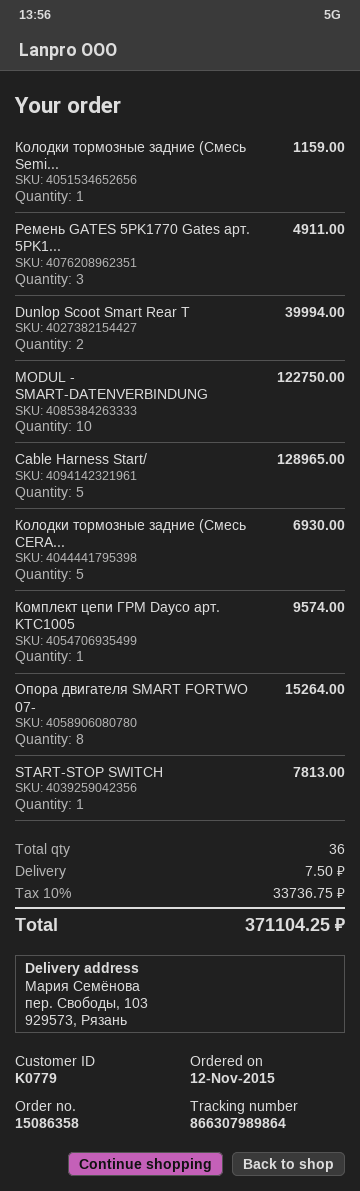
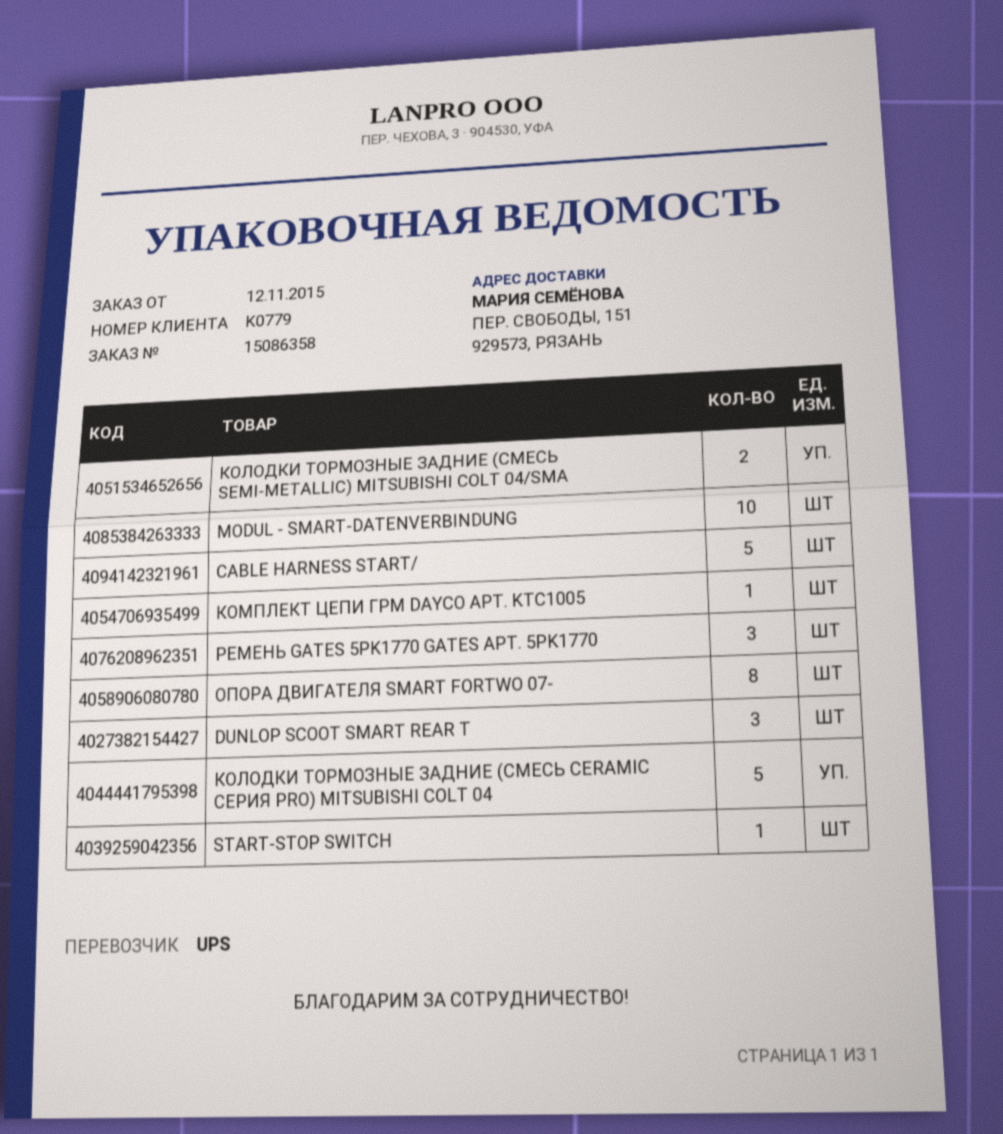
ship to: пер. Свободы, 103, 929573, Рязань -> ПЕР. СВОБОДЫ, 151, 929573, РЯЗАНЬ
Колодки тормозные задние (Смесь Semi...: 1 -> 2
Dunlop Scoot Smart Rear T: 2 -> 3

